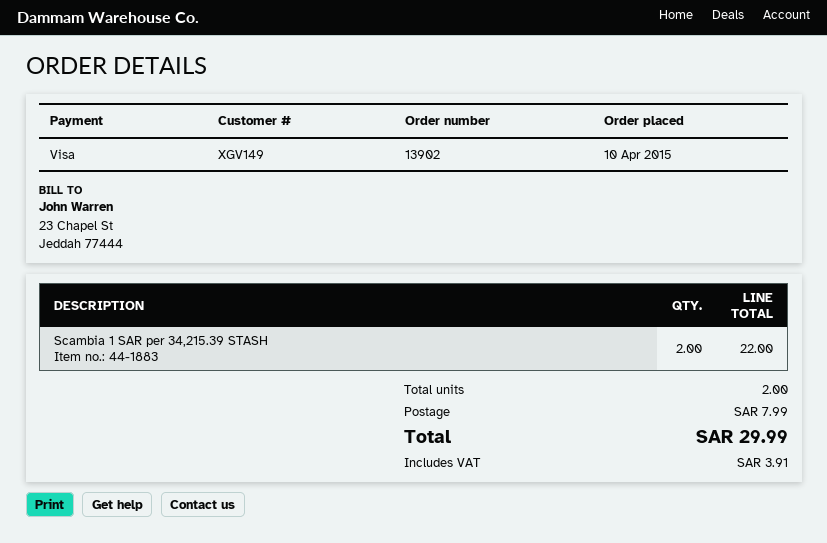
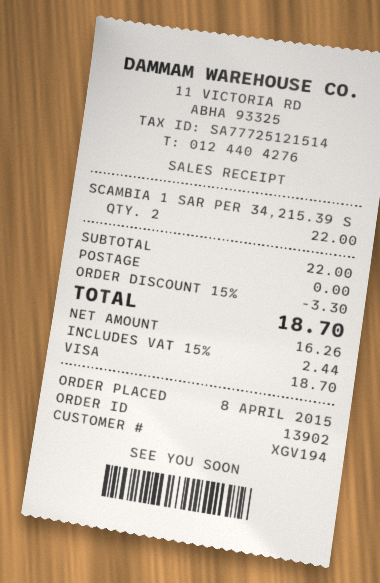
order date: 2015-04-10 -> 2015-04-08
customer number: XGV149 -> XGV194
discount: none -> 15% = 3.30
shipping: 7.99 -> 0.00
tax: 3.91 -> 2.44
total: 29.99 -> 18.70

